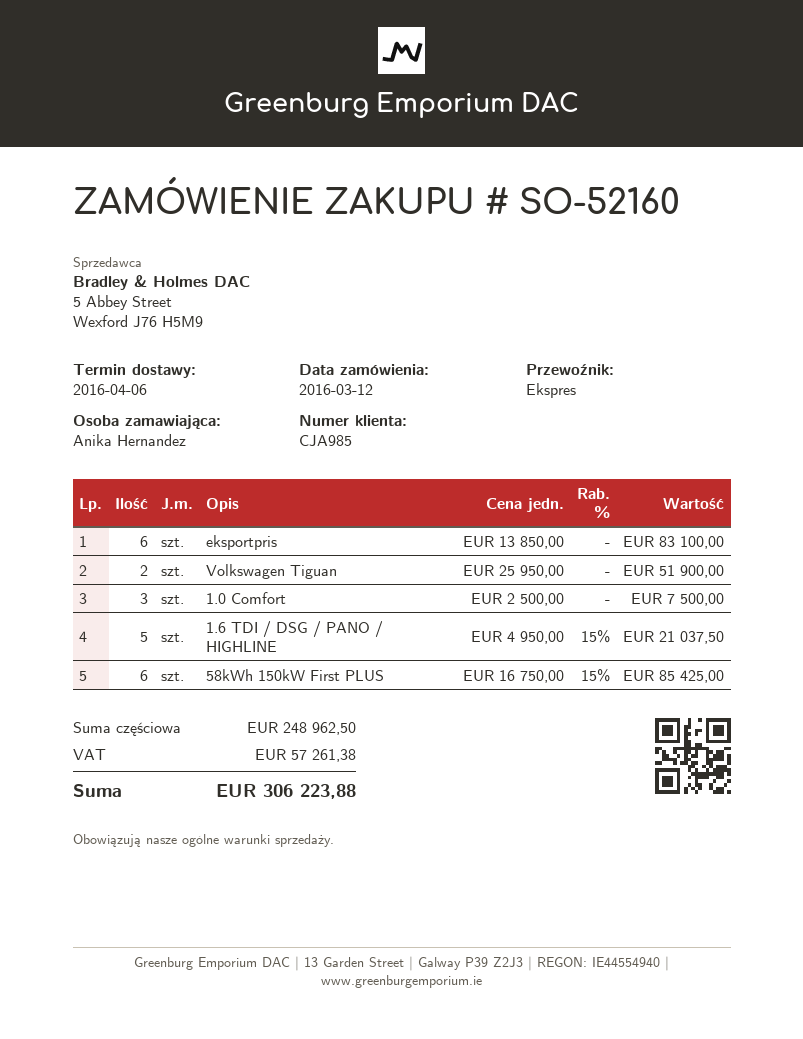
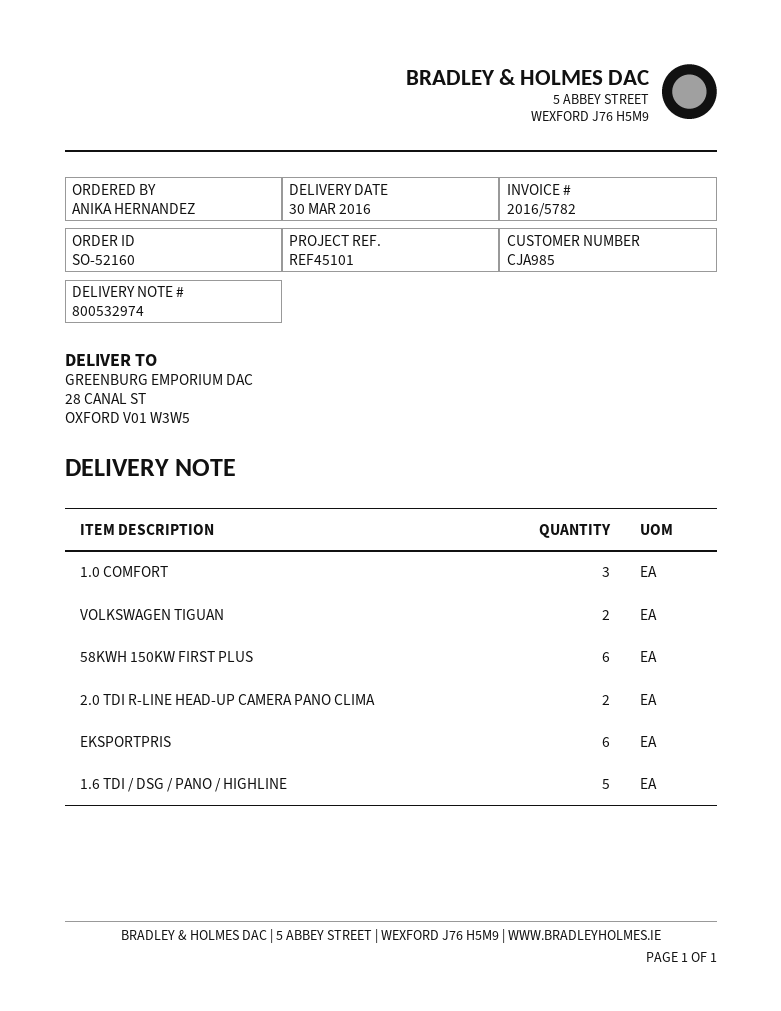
delivery date: 2016-04-06 -> 2016-03-30
2.0 TDI R-LINE HEAD-UP CAMERA PANO CLIMA: none -> 2

